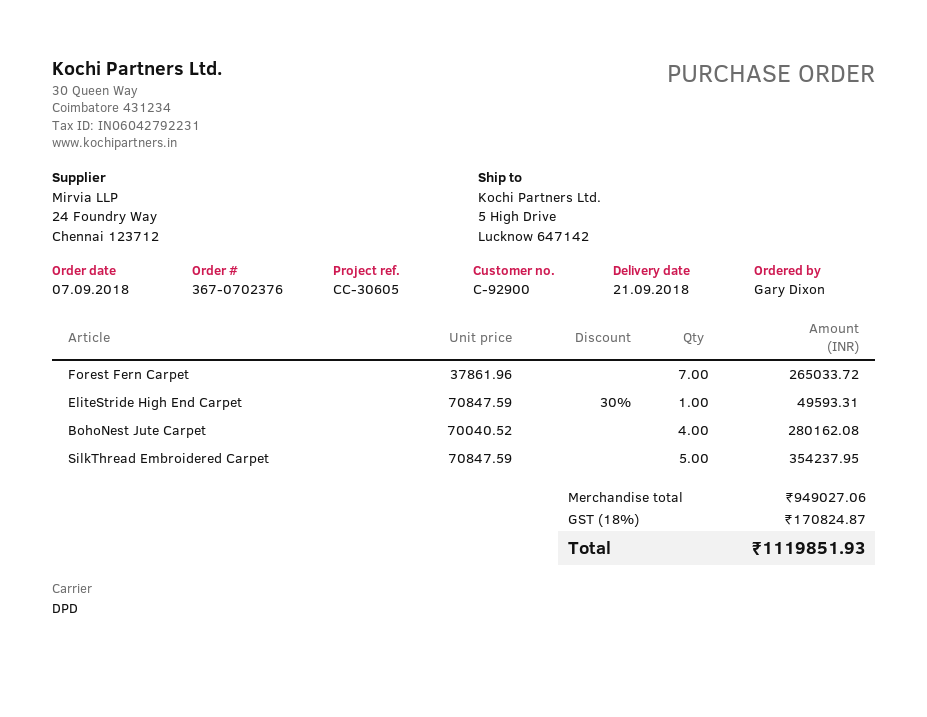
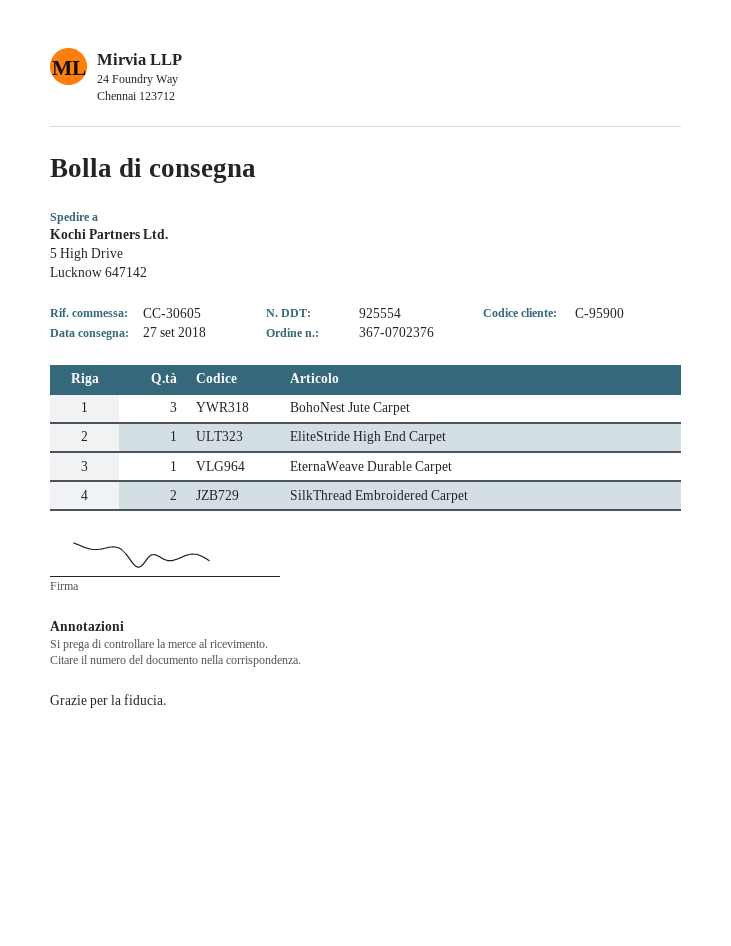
delivery date: 2018-09-21 -> 2018-09-27
customer number: C-92900 -> C-95900
Forest Fern Carpet: 7 -> none
BohoNest Jute Carpet: 4 -> 3
SilkThread Embroidered Carpet: 5 -> 2
EternaWeave Durable Carpet: none -> 1

